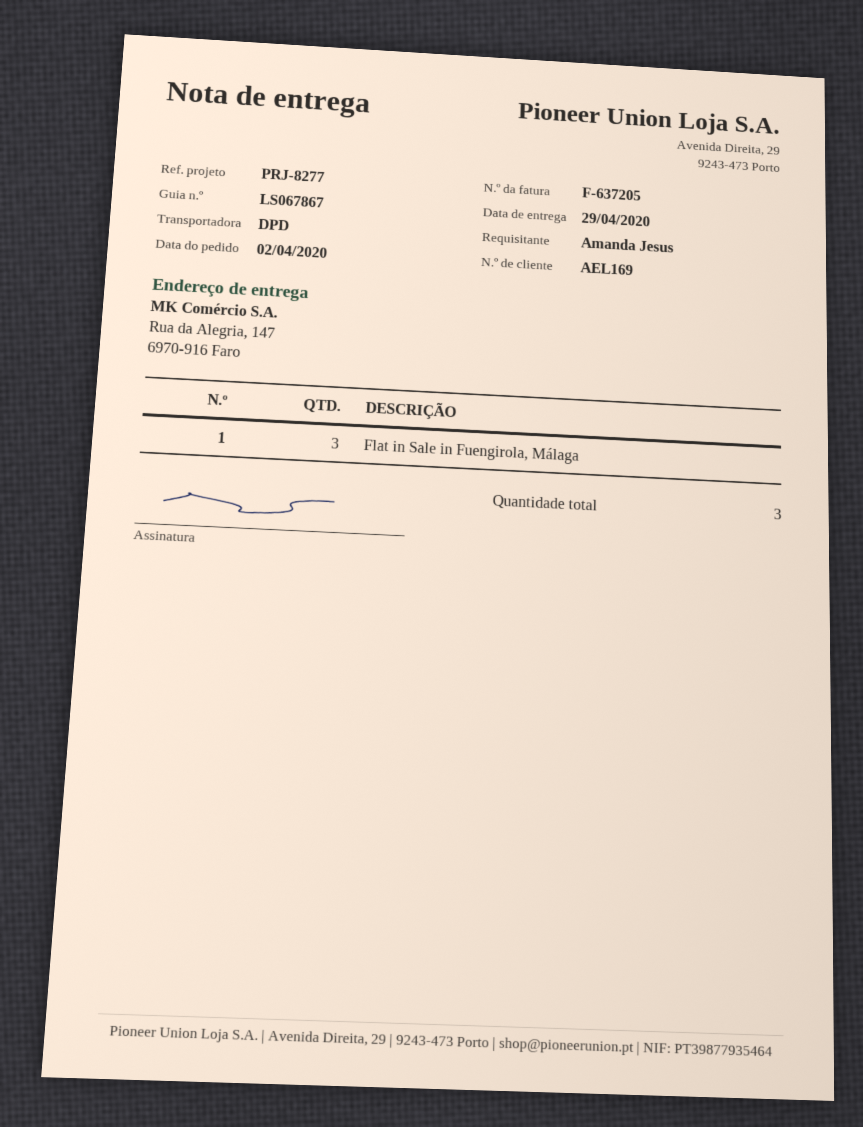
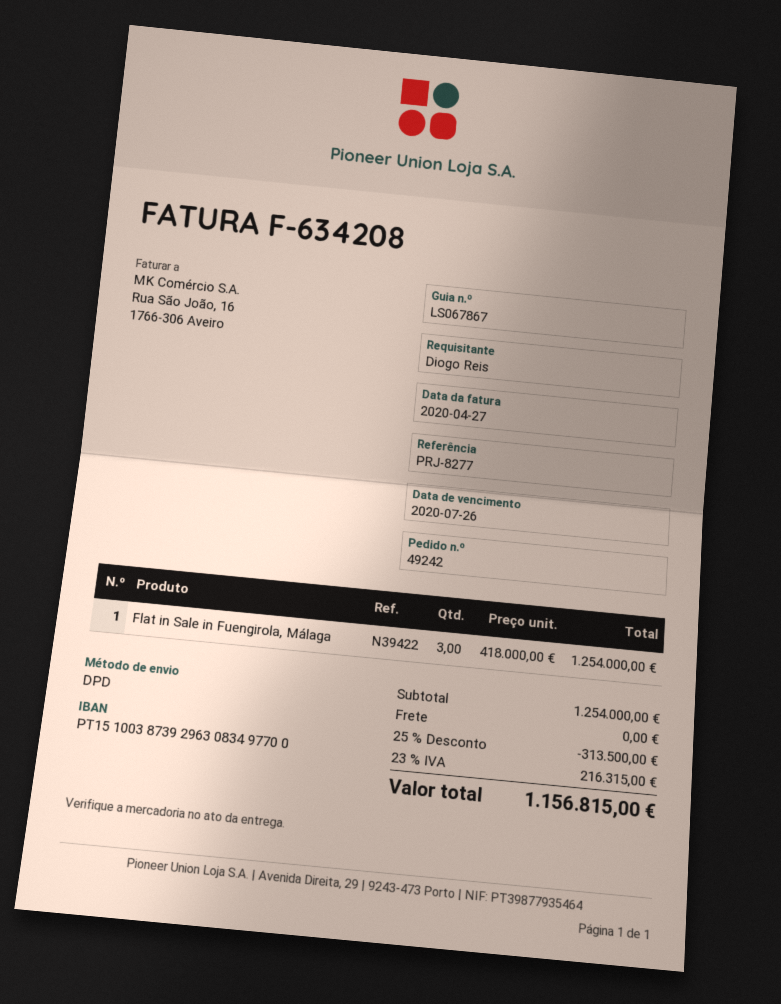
invoice number: F-637205 -> F-634208
ordered by: Amanda Jesus -> Diogo Reis

